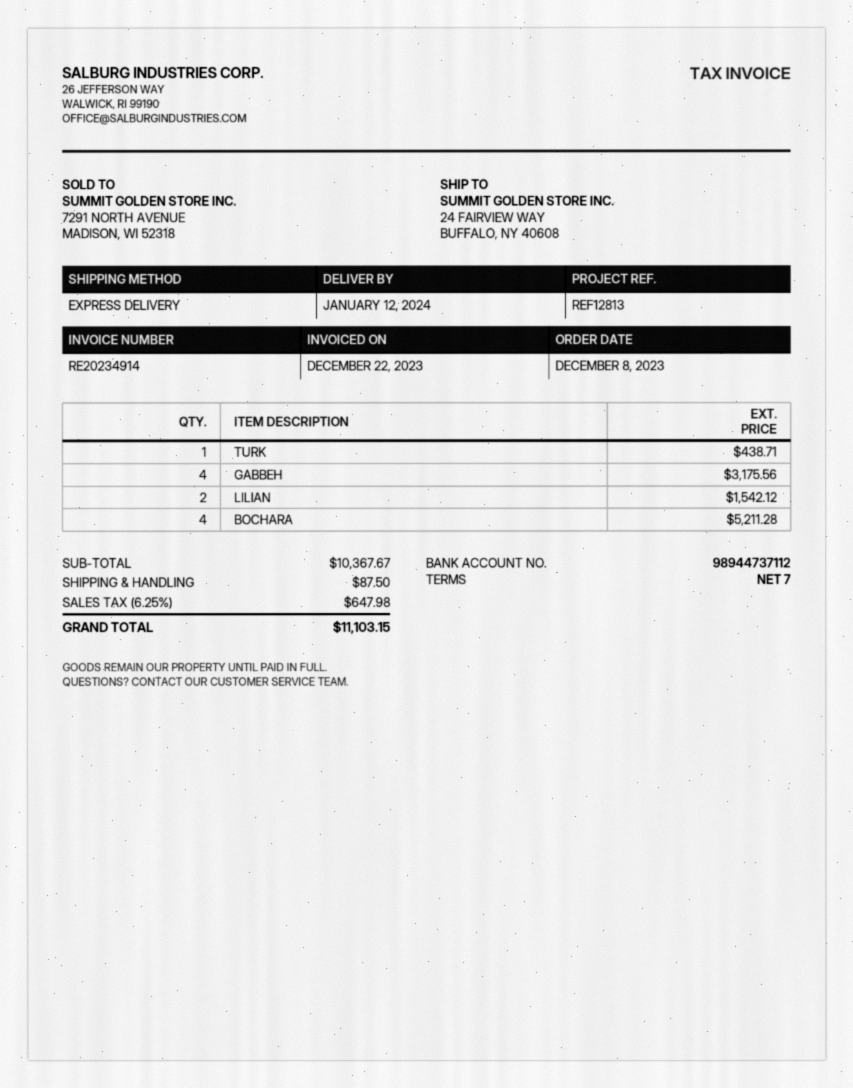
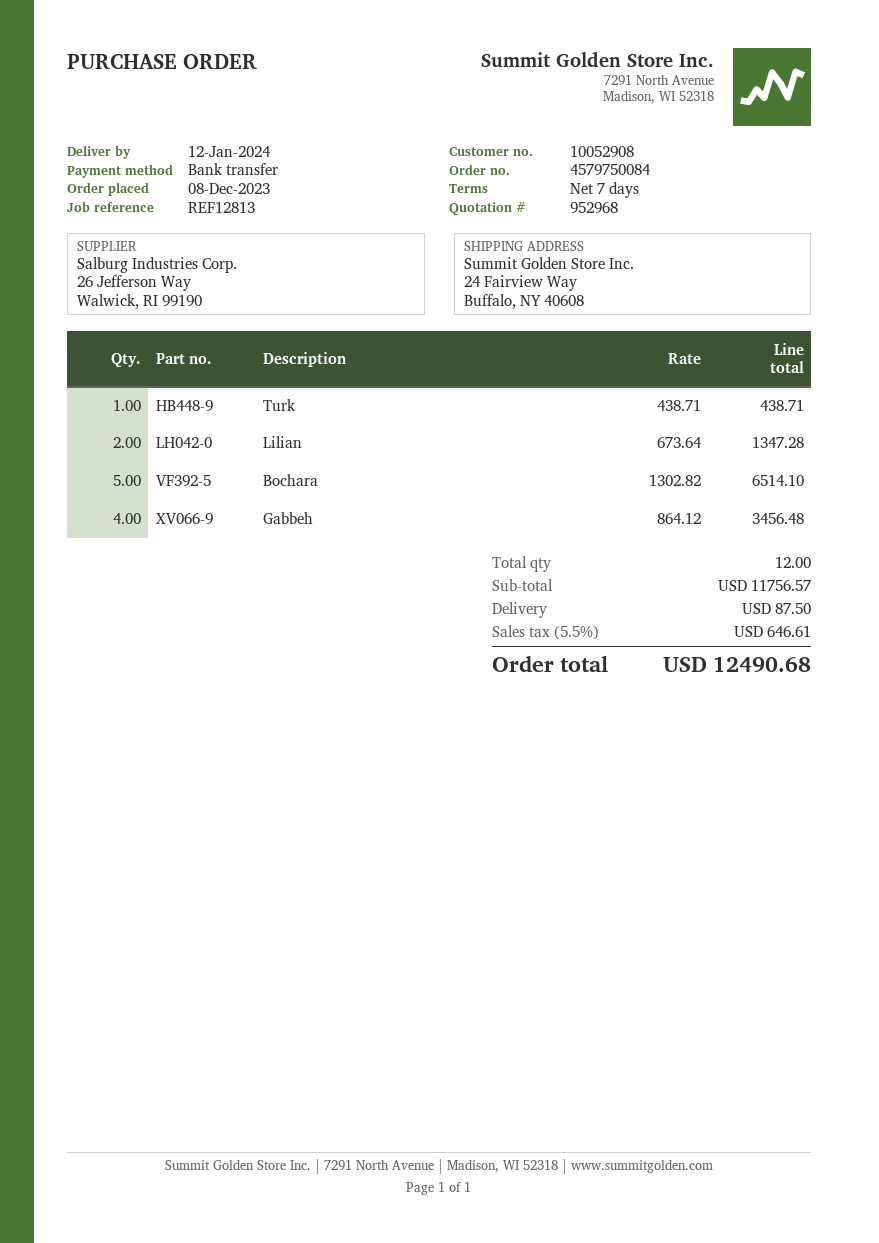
GABBEH: 4 for 3175.56 -> 4 for 3456.48
LILIAN: 2 for 1542.12 -> 2 for 1347.28
BOCHARA: 4 for 5211.28 -> 5 for 6514.10
subtotal: 10367.67 -> 11756.57
tax: 6.25% = 647.98 -> 5.5% = 646.61
total: 11103.15 -> 12490.68

